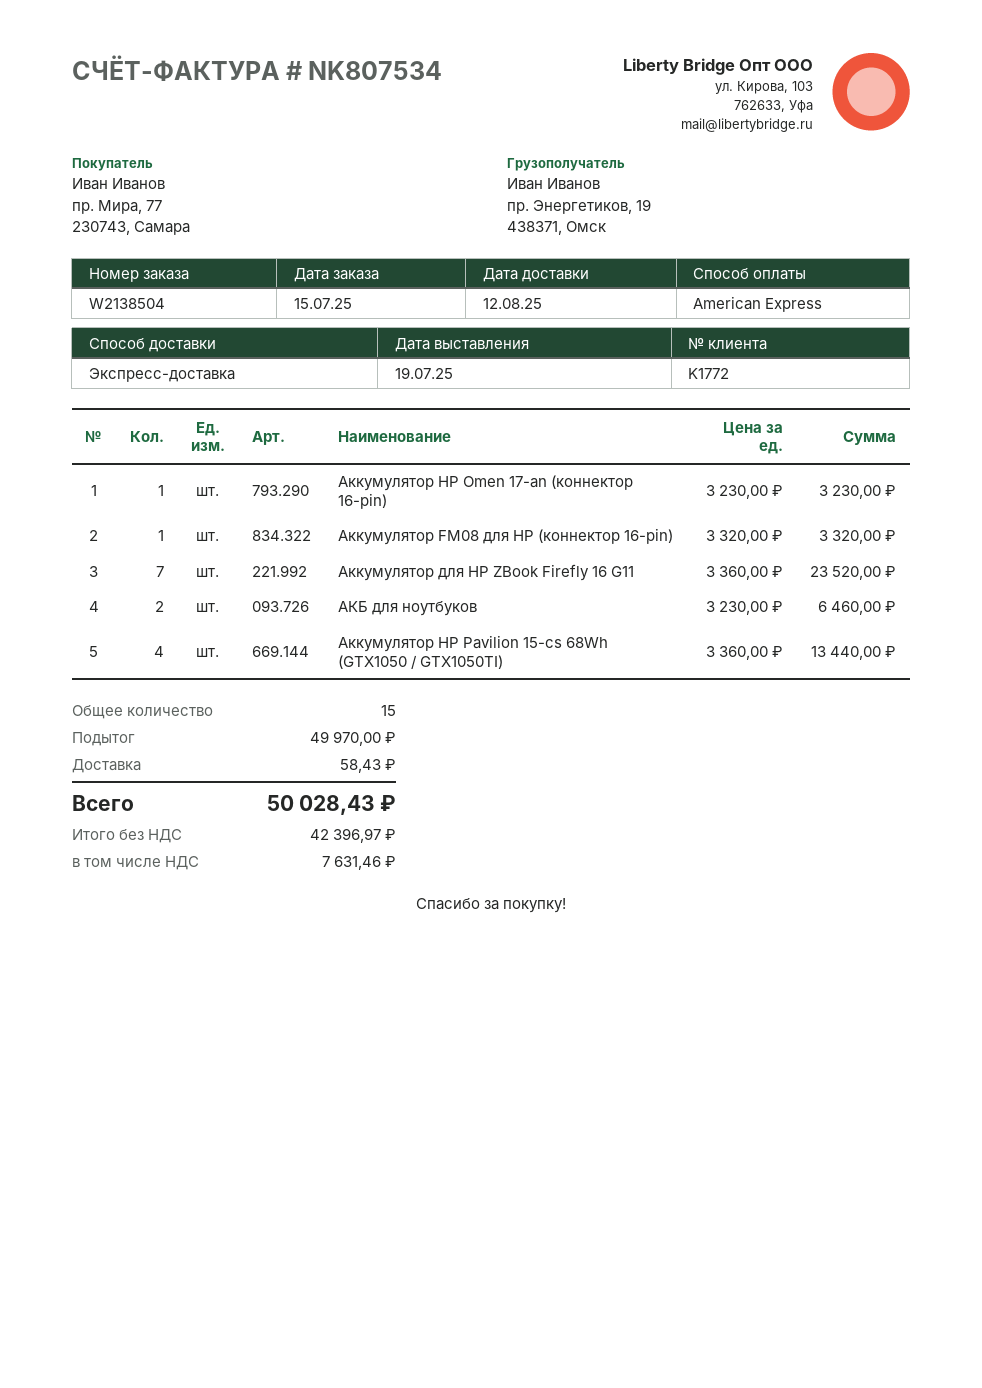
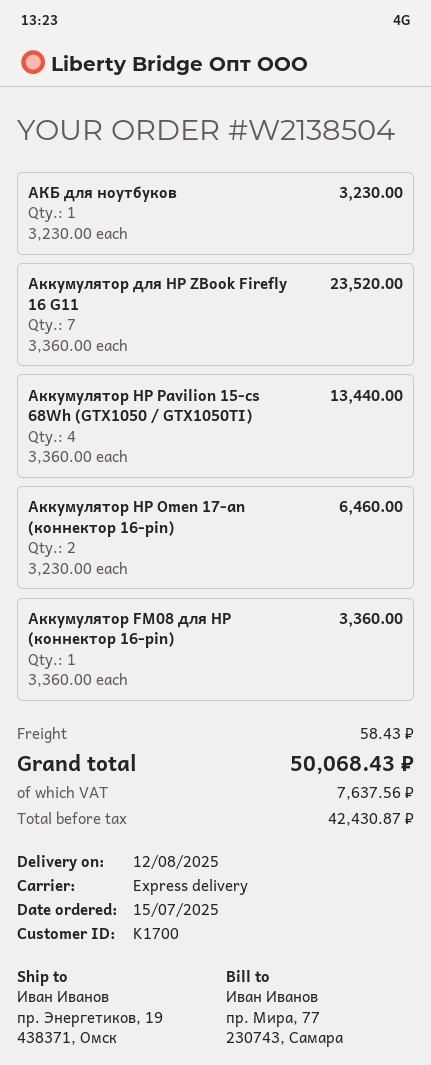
customer number: K1772 -> K1700
Аккумулятор HP Omen 17-an (коннектор 16-pin): 1 x 3230.00 = 3230.00 -> 2 x 3230.00 = 6460.00
Аккумулятор FM08 для HP (коннектор 16-pin): 1 x 3320.00 = 3320.00 -> 1 x 3360.00 = 3360.00
АКБ для ноутбуков: 2 x 3230.00 = 6460.00 -> 1 x 3230.00 = 3230.00
net: 42396.97 -> 42430.87
tax: 7631.46 -> 7637.56
total: 50028.43 -> 50068.43

